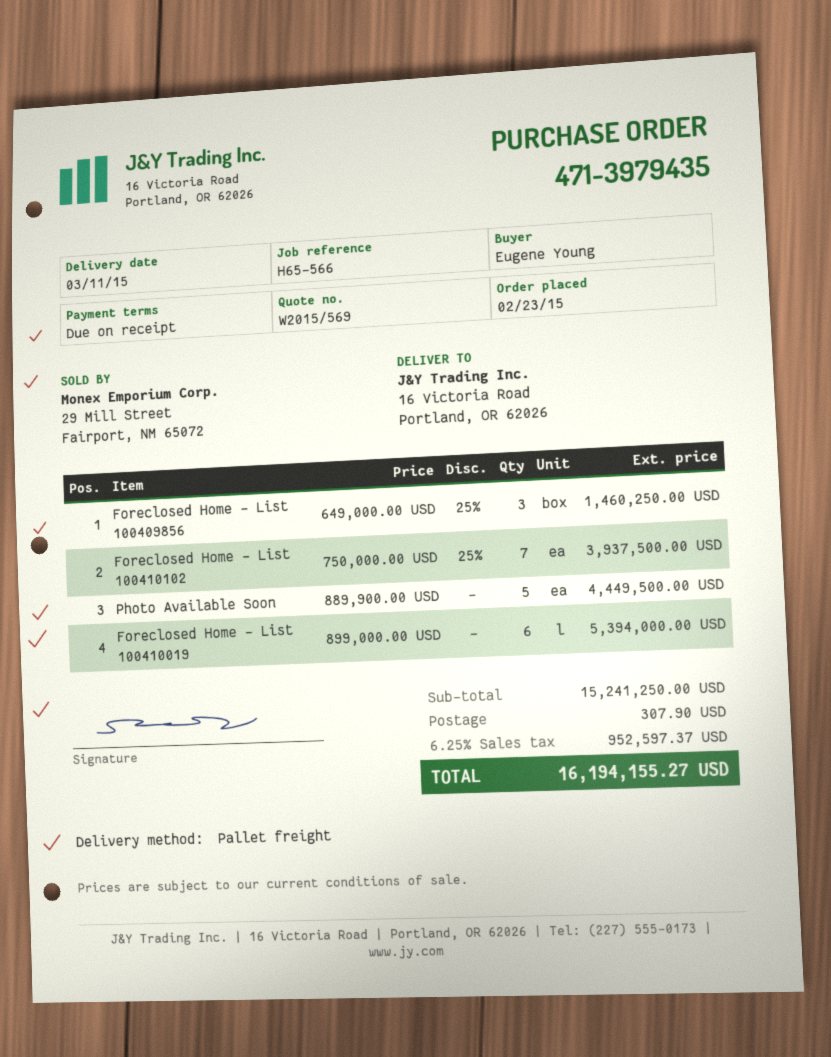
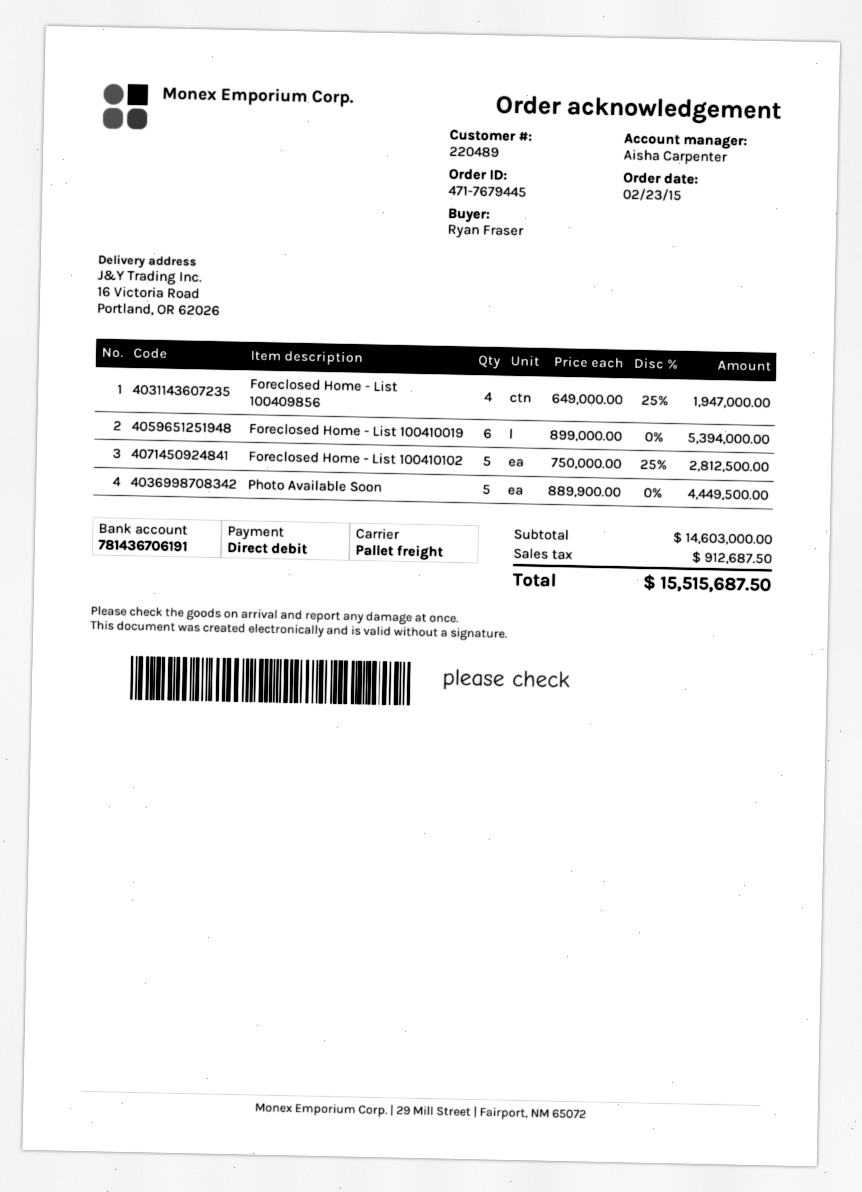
order number: 471-3979435 -> 471-7679445
ordered by: Eugene Young -> Ryan Fraser
Foreclosed Home - List 100409856: 3 x 649000.00 - 25% = 1460250.00 -> 4 x 649000.00 - 25% = 1947000.00
Foreclosed Home - List 100410102: 7 x 750000.00 - 25% = 3937500.00 -> 5 x 750000.00 - 25% = 2812500.00
subtotal: 15241250.00 -> 14603000.00
shipping: 307.90 -> none
tax: 952597.37 -> 912687.50
total: 16194155.27 -> 15515687.50

